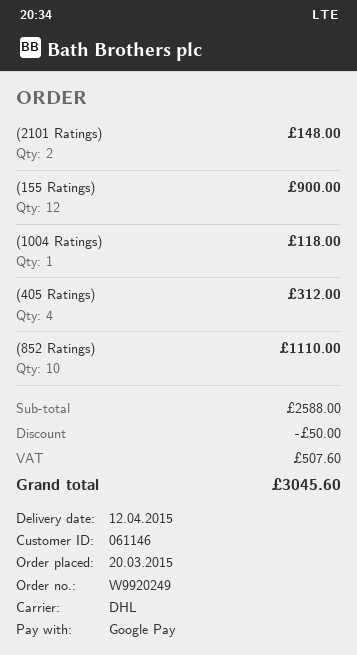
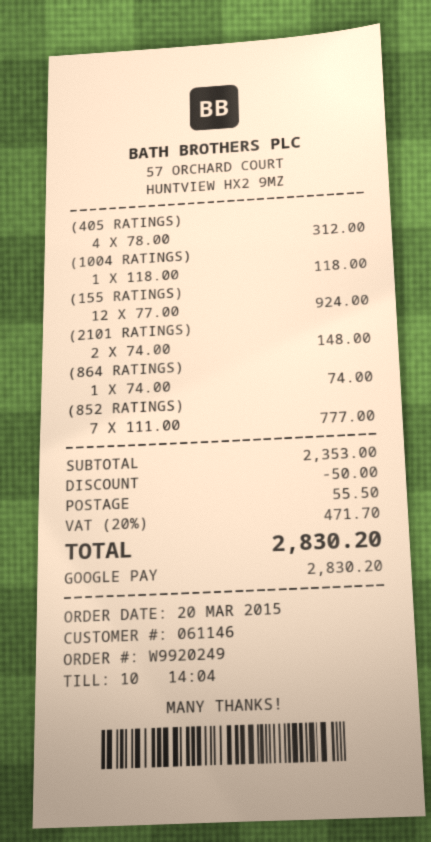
(155 Ratings): 12 for 900.00 -> 12 for 924.00
(852 Ratings): 10 for 1110.00 -> 7 for 777.00
(864 RATINGS): none -> 1 for 74.00
subtotal: 2588.00 -> 2353.00
shipping: none -> 55.50
tax: 507.60 -> 471.70
total: 3045.60 -> 2830.20

